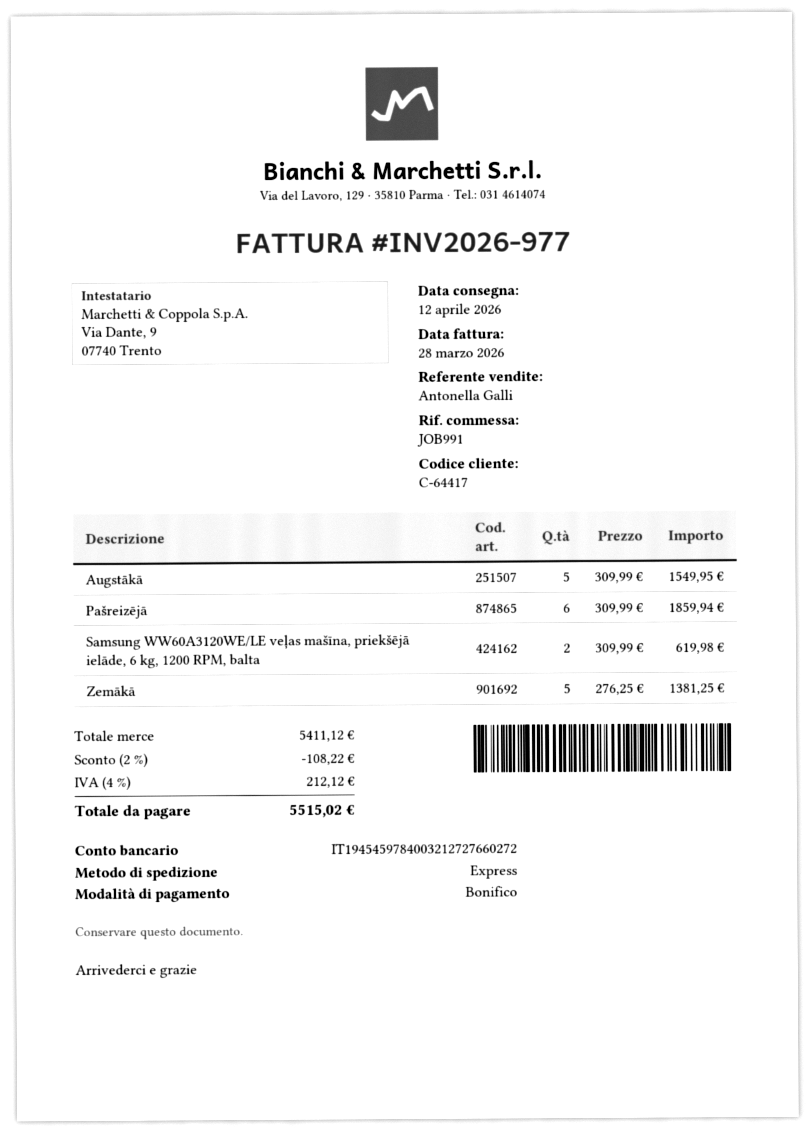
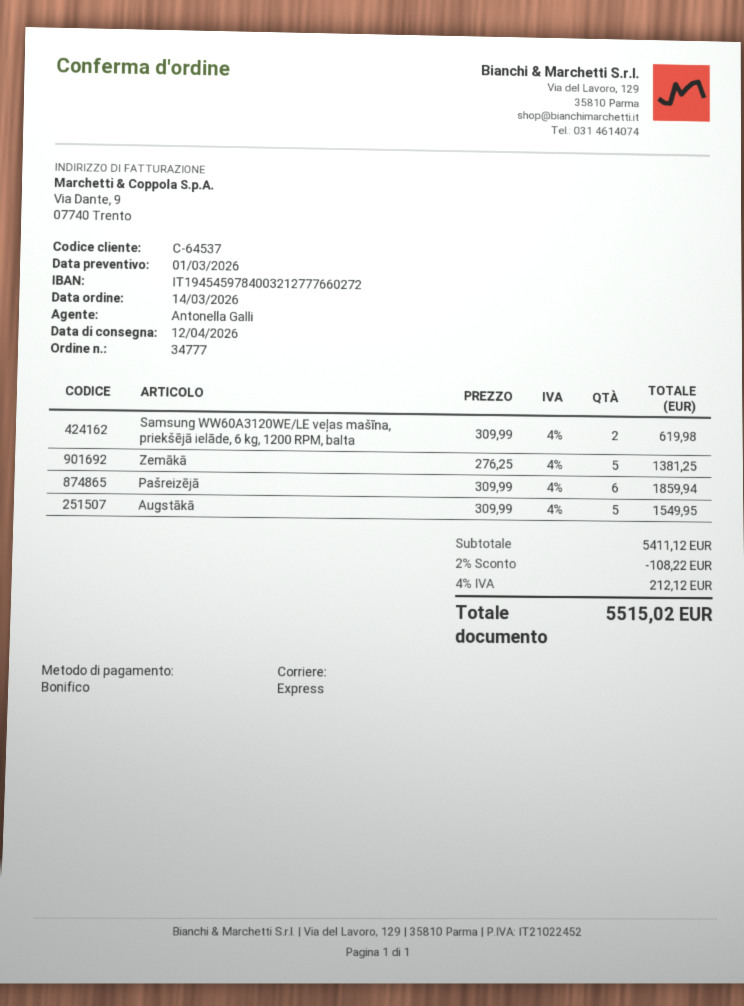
customer number: C-64417 -> C-64537
bank account: IT1945459784003212727660272 -> IT1945459784003212777660272

